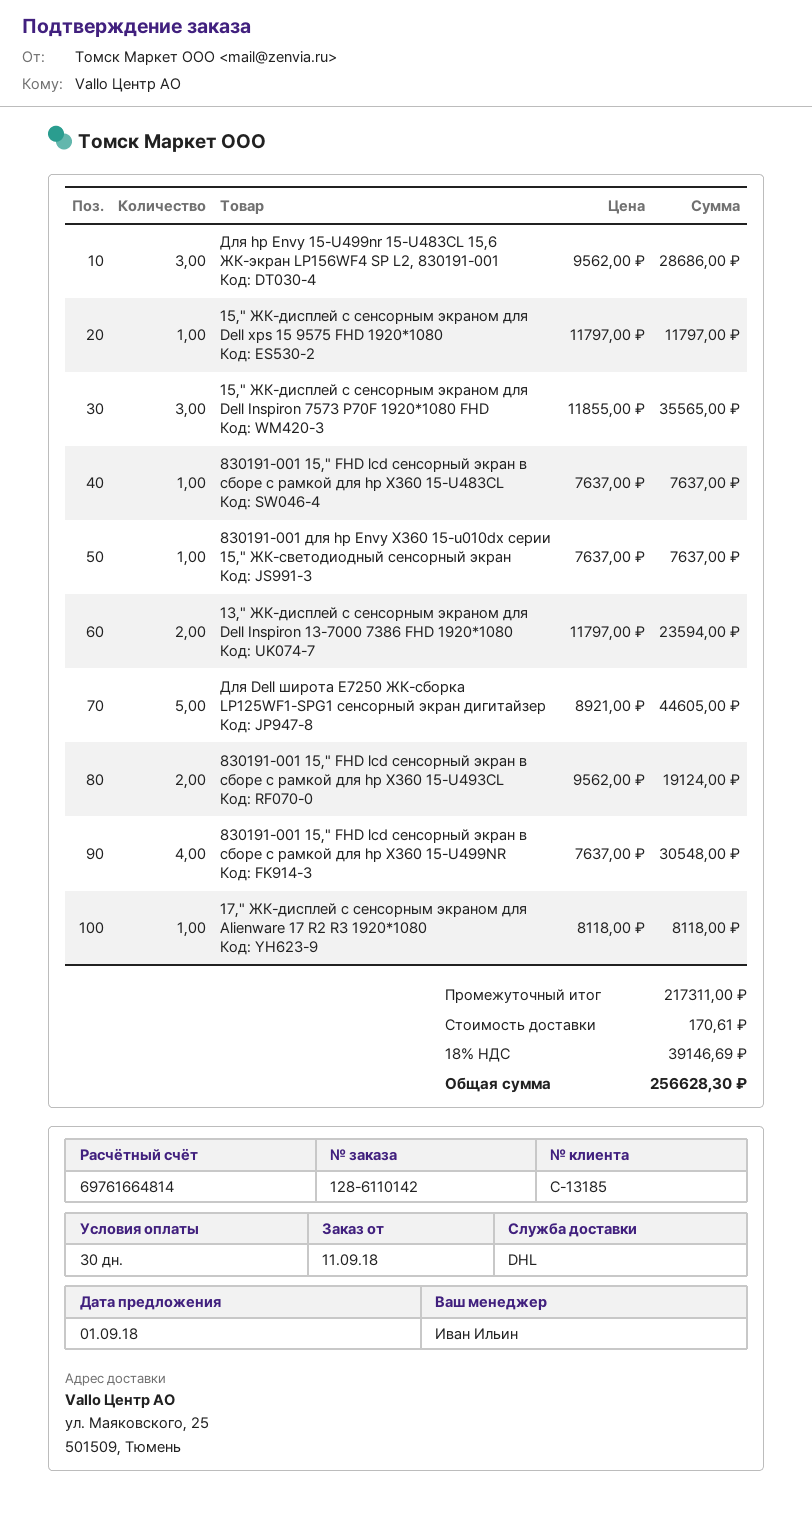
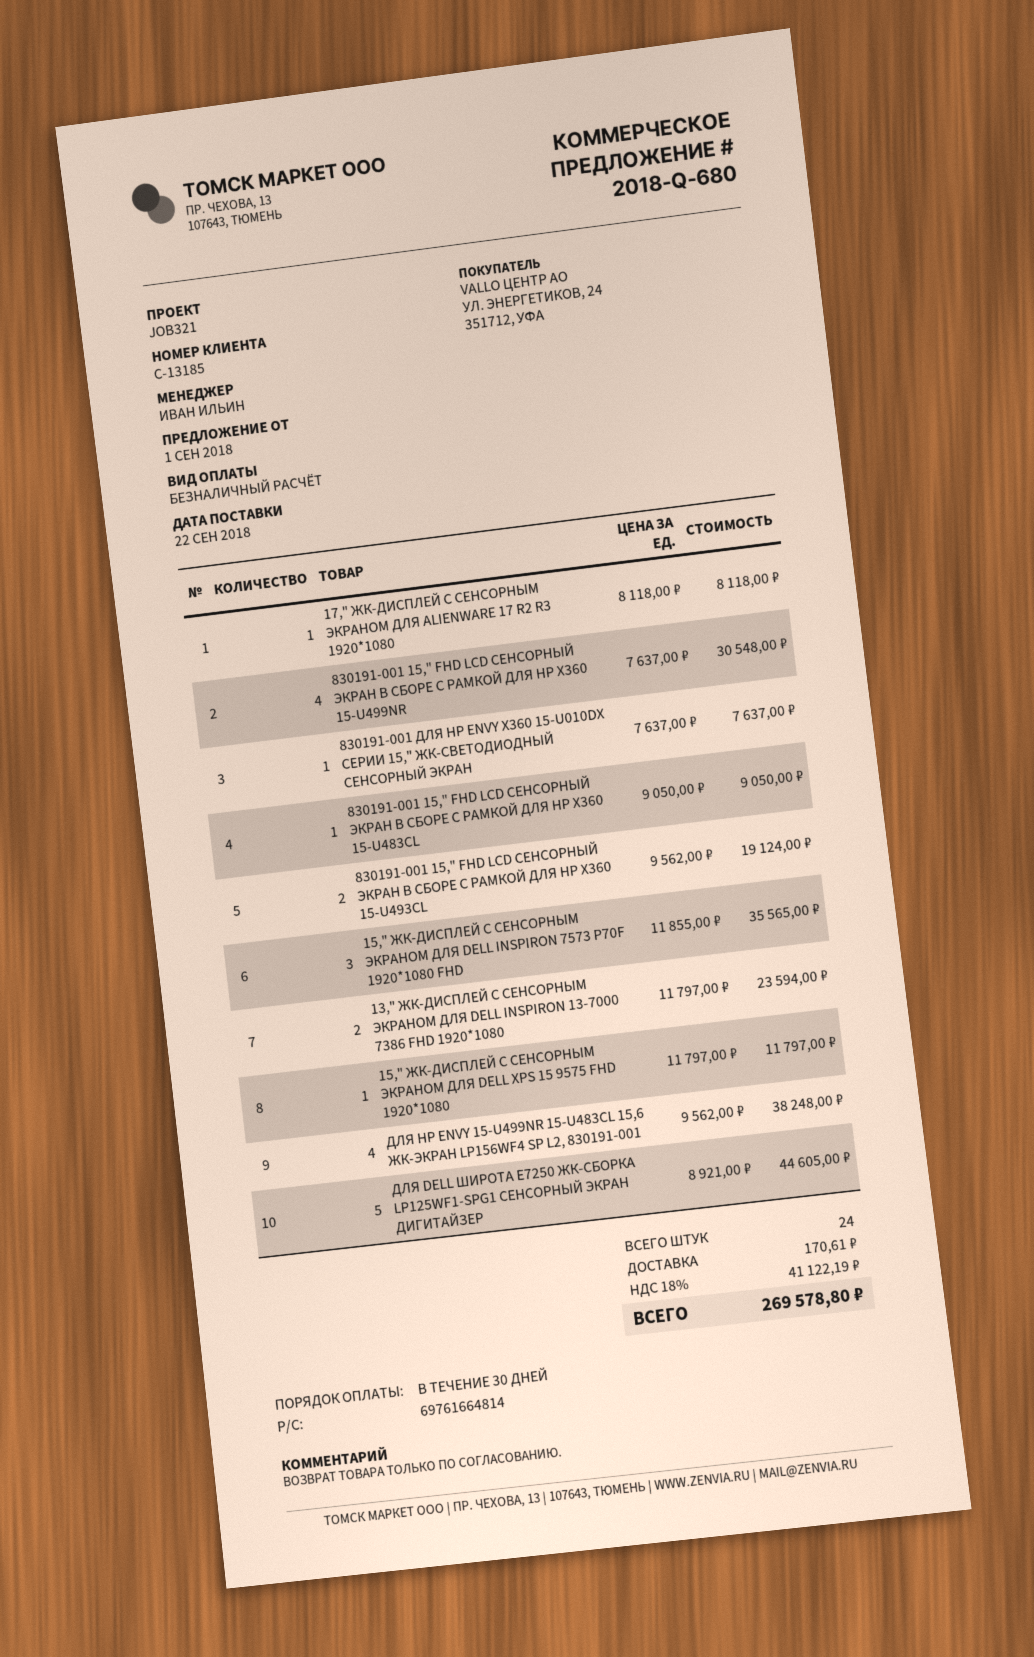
Для hp Envy 15-U499nr 15-U483CL 15,6 ЖК-экран LP156WF4 SP L2, 830191-001: 3 x 9562.00 = 28686.00 -> 4 x 9562.00 = 38248.00
830191-001 15," FHD lcd сенсорный экран в сборе с рамкой для hp X360 15-U483CL: 1 x 7637.00 = 7637.00 -> 1 x 9050.00 = 9050.00
tax: 18% = 39146.69 -> 18% = 41122.19
total: 256628.30 -> 269578.80

